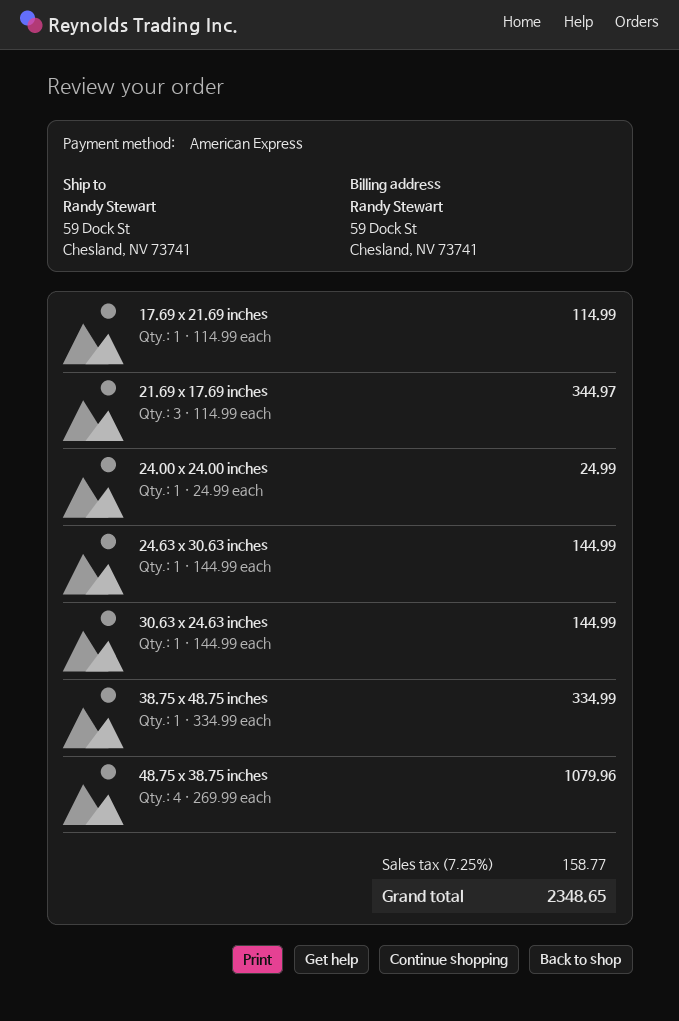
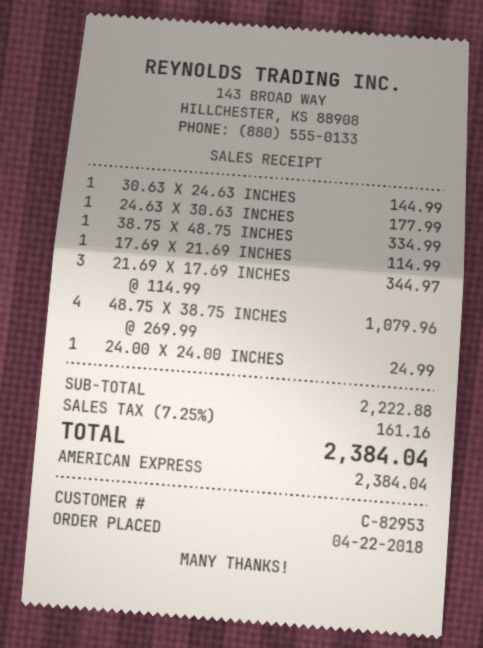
24.63 x 30.63 inches: 1 x 144.99 = 144.99 -> 1 x 177.99 = 177.99
tax: 7.25% = 158.77 -> 7.25% = 161.16
total: 2348.65 -> 2384.04

